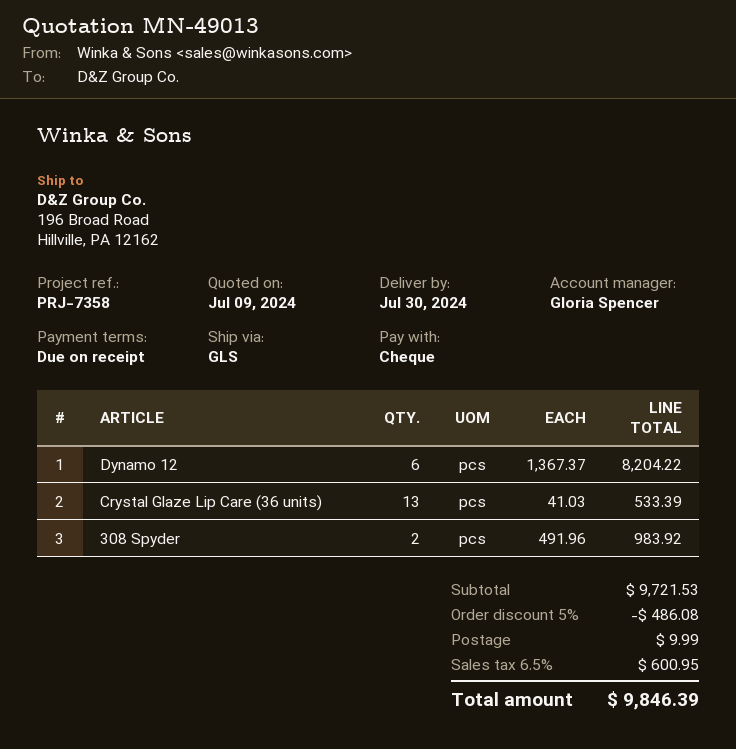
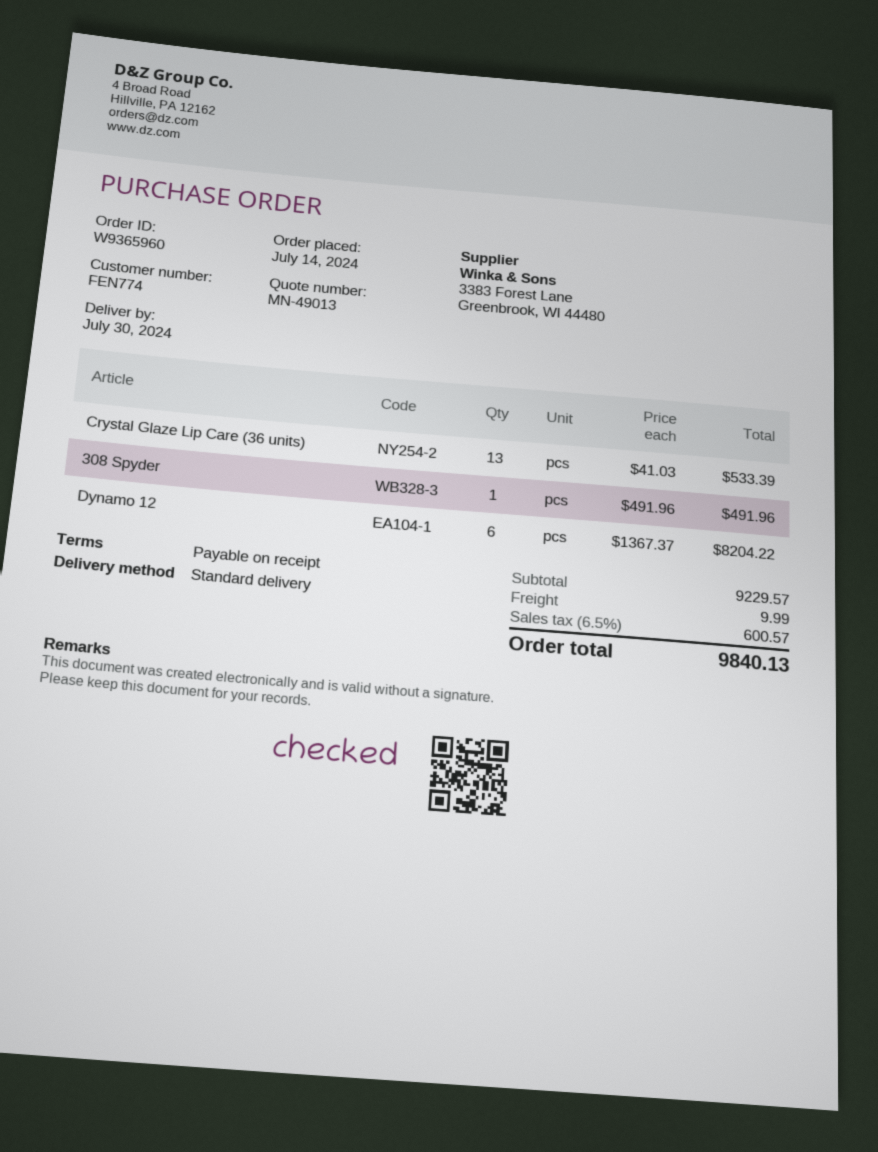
shipping method: GLS -> standard
308 Spyder: 2 x 491.96 = 983.92 -> 1 x 491.96 = 491.96
subtotal: 9721.53 -> 9229.57
discount: 5% = 486.08 -> none
tax: 6.5% = 600.95 -> 6.5% = 600.57
total: 9846.39 -> 9840.13

